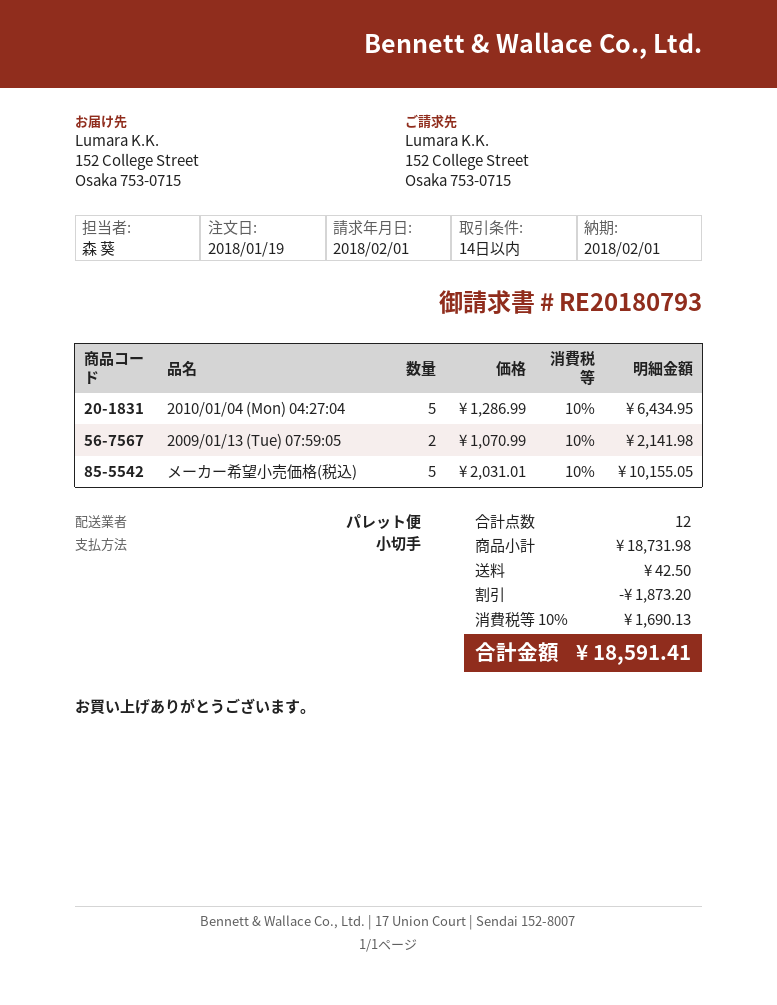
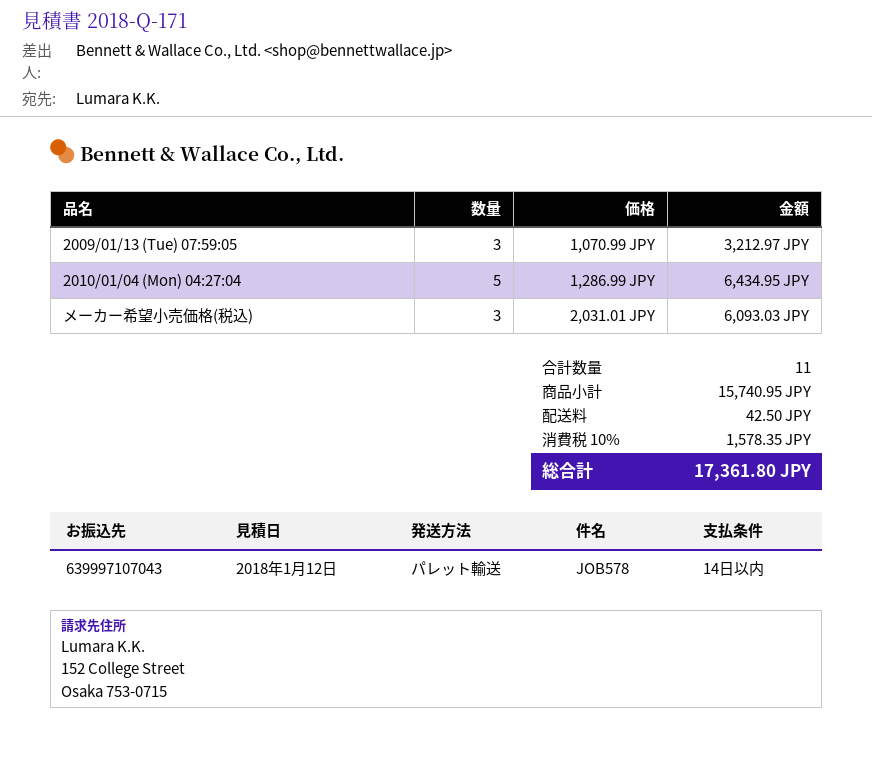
2009/01/13 (Tue) 07:59:05: 2 x 1070.99 = 2141.98 -> 3 x 1070.99 = 3212.97
メーカー希望小売価格(税込): 5 x 2031.01 = 10155.05 -> 3 x 2031.01 = 6093.03
total quantity: 12 -> 11
subtotal: 18731.98 -> 15740.95
discount: 1873.20 -> none
tax: 10% = 1690.13 -> 10% = 1578.35
total: 18591.41 -> 17361.80

